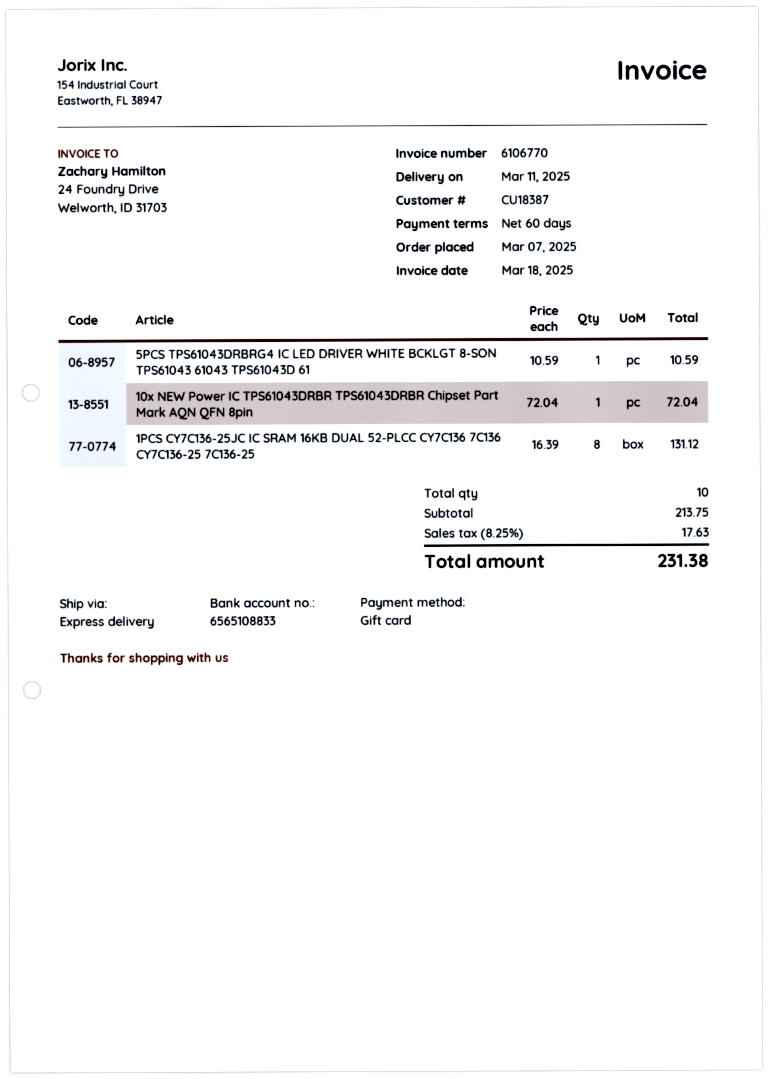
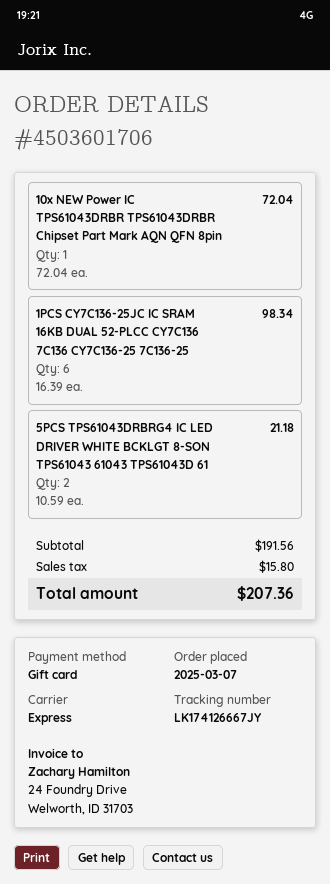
5PCS TPS61043DRBRG4 IC LED DRIVER WHITE BCKLGT 8-SON TPS61043 61043 TPS61043D 61: 1 x 10.59 = 10.59 -> 2 x 10.59 = 21.18
1PCS CY7C136-25JC IC SRAM 16KB DUAL 52-PLCC CY7C136 7C136 CY7C136-25 7C136-25: 8 x 16.39 = 131.12 -> 6 x 16.39 = 98.34
subtotal: 213.75 -> 191.56
tax: 17.63 -> 15.80
total: 231.38 -> 207.36

